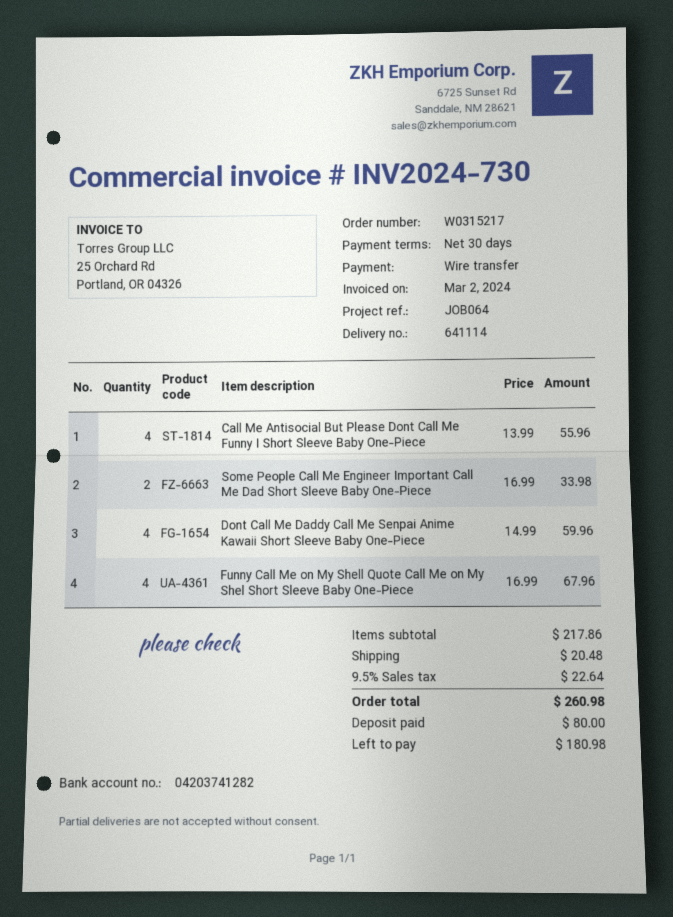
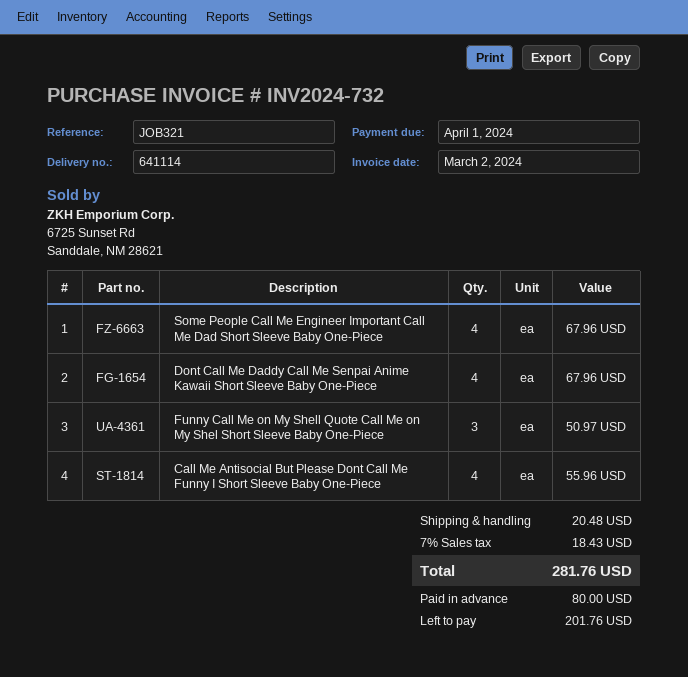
invoice number: INV2024-730 -> INV2024-732
reference: JOB064 -> JOB321
Some People Call Me Engineer Important Call Me Dad Short Sleeve Baby One-Piece: 2 for 33.98 -> 4 for 67.96
Dont Call Me Daddy Call Me Senpai Anime Kawaii Short Sleeve Baby One-Piece: 4 for 59.96 -> 4 for 67.96
Funny Call Me on My Shell Quote Call Me on My Shel Short Sleeve Baby One-Piece: 4 for 67.96 -> 3 for 50.97
tax: 9.5% = 22.64 -> 7% = 18.43
total: 260.98 -> 281.76
balance: 180.98 -> 201.76

